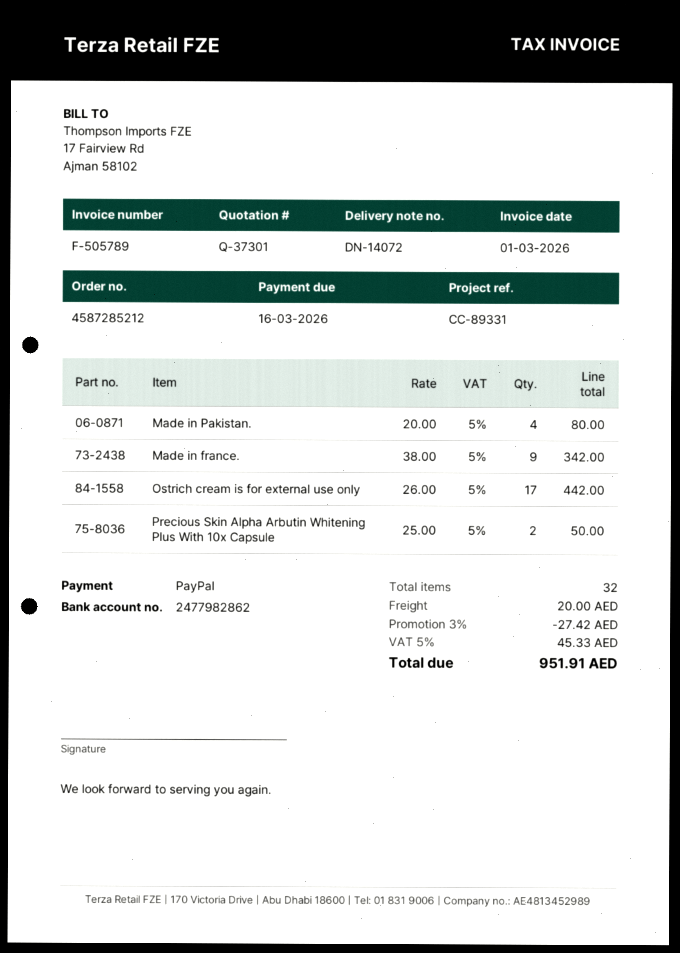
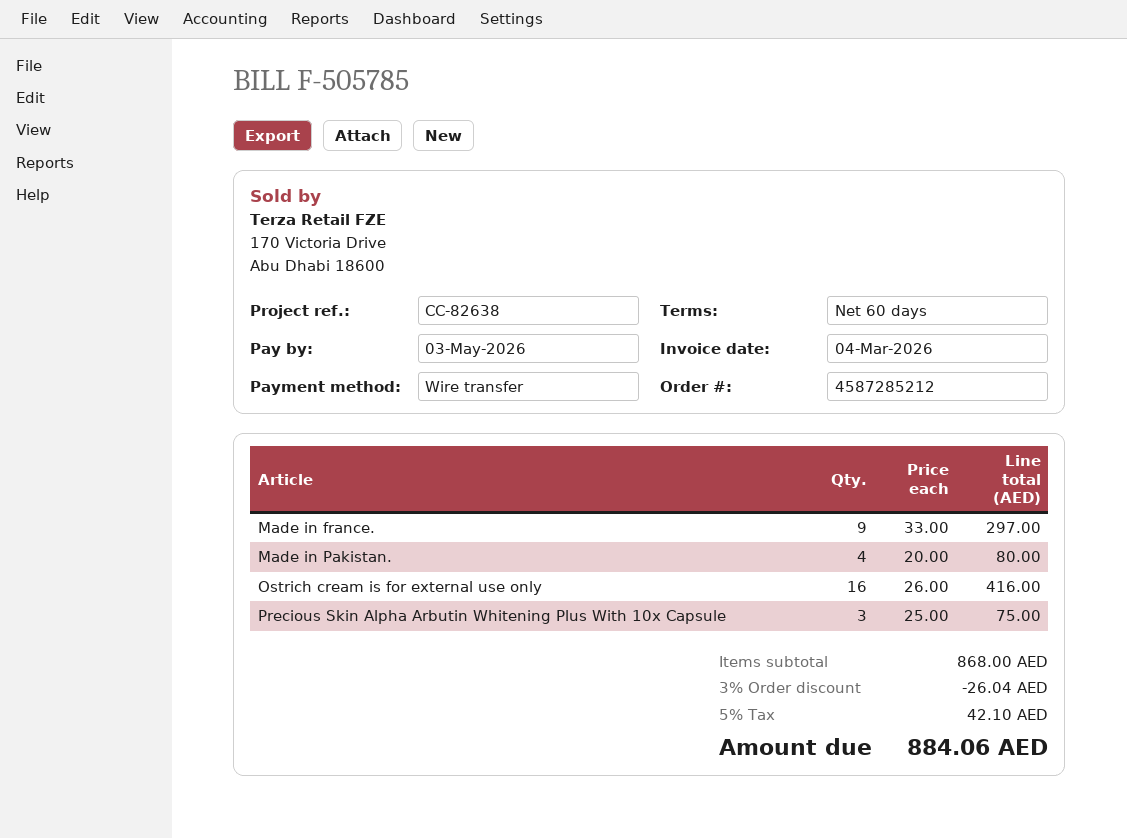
invoice number: F-505789 -> F-505785
invoice date: 2026-03-01 -> 2026-03-04
due date: 2026-03-16 -> 2026-05-03
reference: CC-89331 -> CC-82638
payment method: PayPal -> bank transfer
Made in france.: 9 x 38.00 = 342.00 -> 9 x 33.00 = 297.00
Ostrich cream is for external use only: 17 x 26.00 = 442.00 -> 16 x 26.00 = 416.00
Precious Skin Alpha Arbutin Whitening Plus With 10x Capsule: 2 x 25.00 = 50.00 -> 3 x 25.00 = 75.00
discount: 3% = 27.42 -> 3% = 26.04
shipping: 20.00 -> none
tax: 5% = 45.33 -> 5% = 42.10
total: 951.91 -> 884.06

